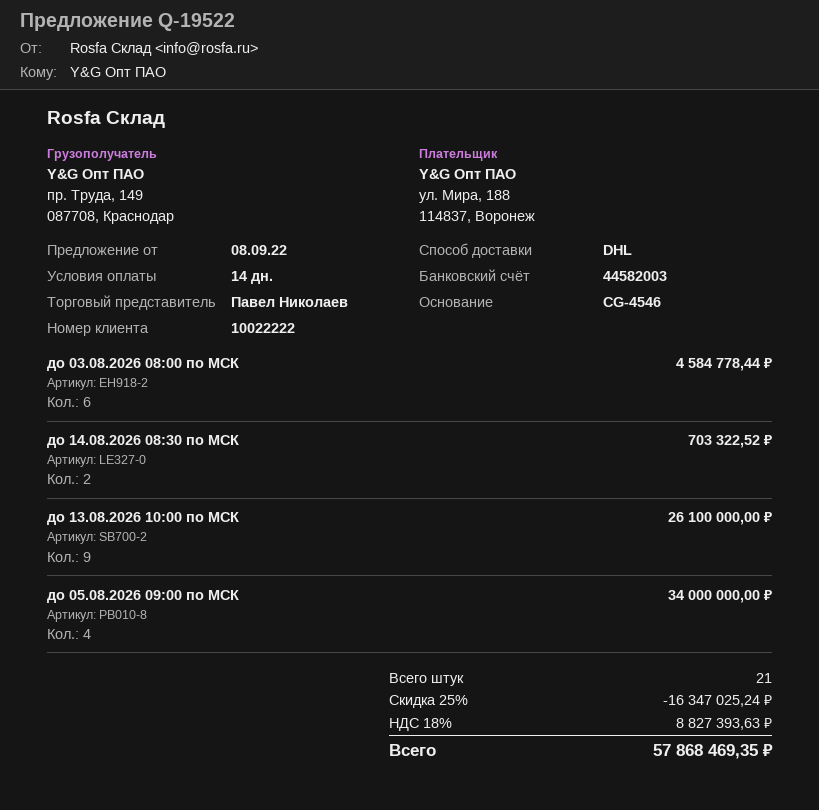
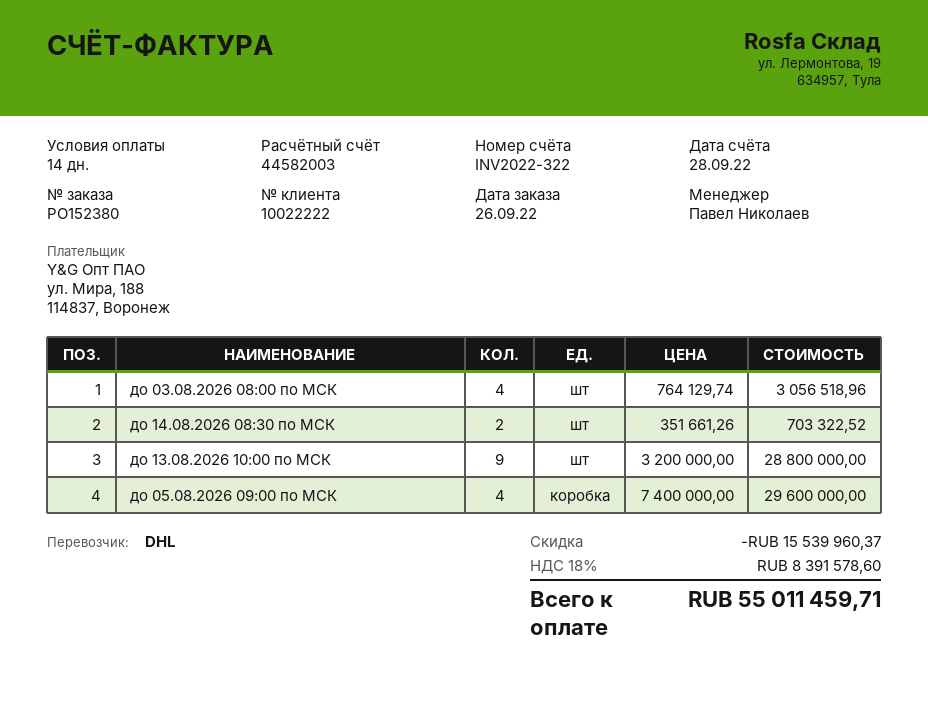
до 03.08.2026 08:00 по МСК: 6 for 4584778.44 -> 4 for 3056518.96
до 13.08.2026 10:00 по МСК: 9 for 26100000.00 -> 9 for 28800000.00
до 05.08.2026 09:00 по МСК: 4 for 34000000.00 -> 4 for 29600000.00
discount: 16347025.24 -> 15539960.37
tax: 18% = 8827393.63 -> 18% = 8391578.60
total: 57868469.35 -> 55011459.71

